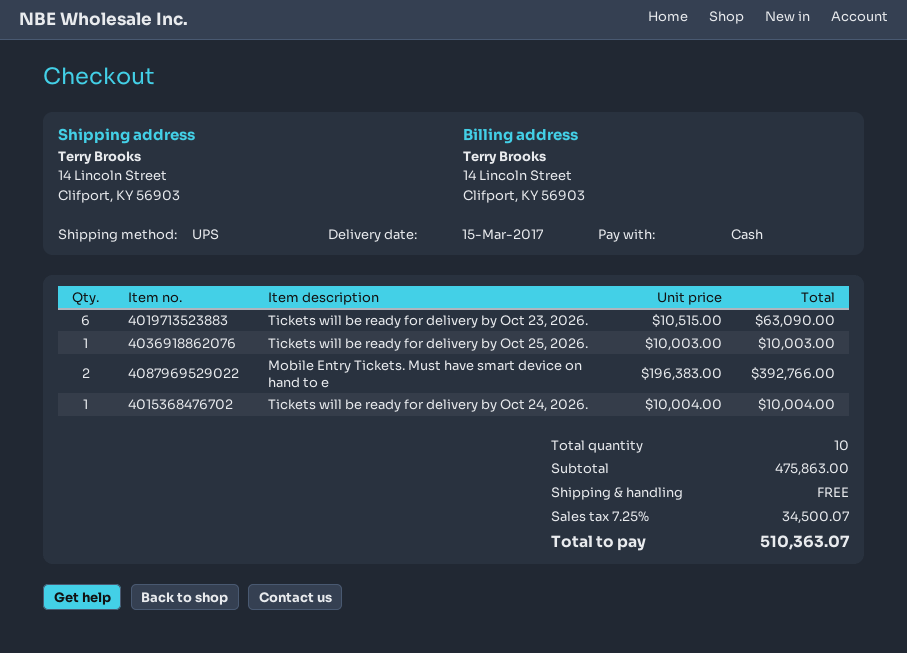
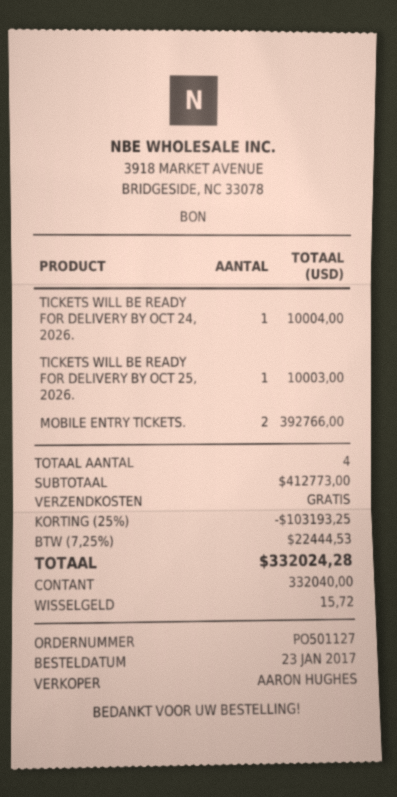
Tickets will be ready for delivery by Oct 23, 2026.: 6 for 63090.00 -> none
total quantity: 10 -> 4
subtotal: 475863.00 -> 412773.00
discount: none -> 25% = 103193.25
tax: 7.25% = 34500.07 -> 7.25% = 22444.53
total: 510363.07 -> 332024.28

